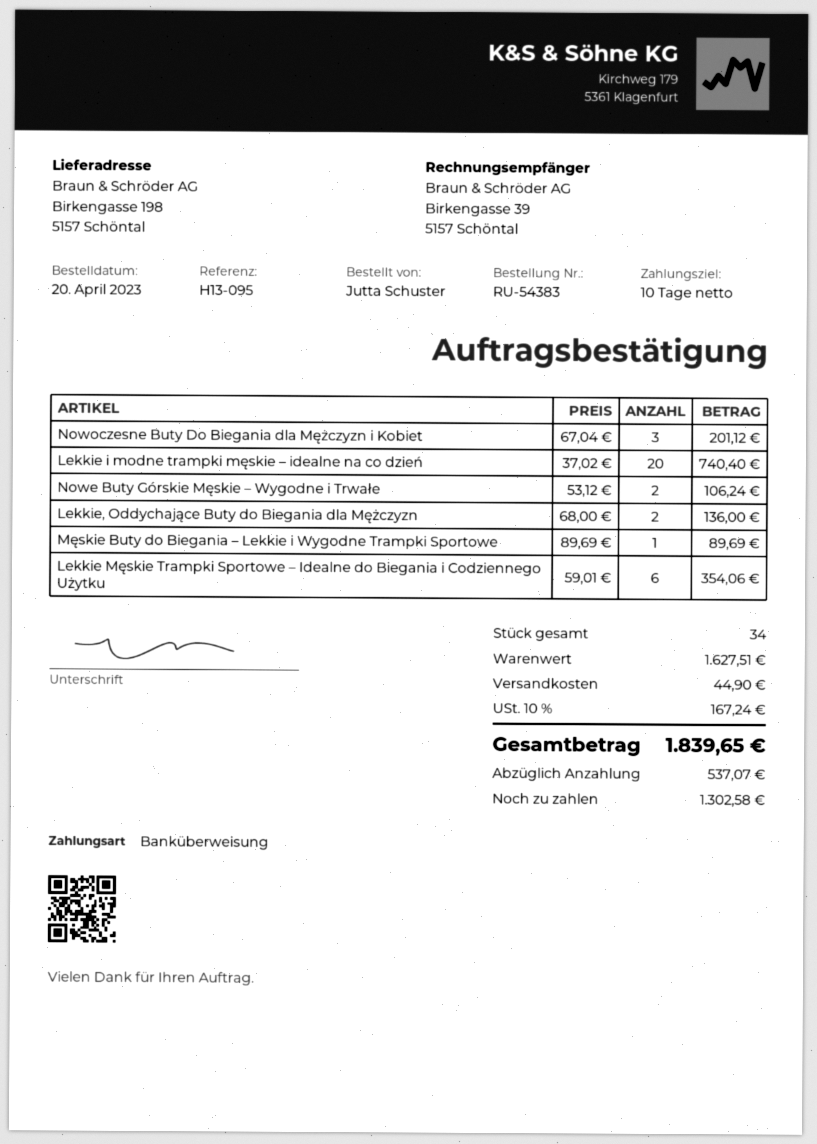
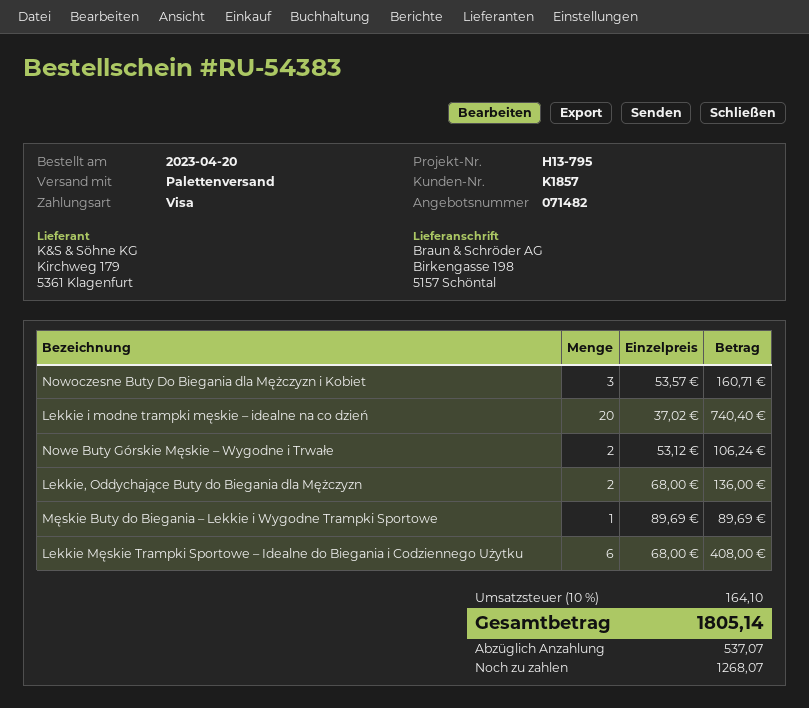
reference: H13-095 -> H13-795
payment method: bank transfer -> Visa
Nowoczesne Buty Do Biegania dla Mężczyzn i Kobiet: 3 x 67.04 = 201.12 -> 3 x 53.57 = 160.71
Lekkie Męskie Trampki Sportowe – Idealne do Biegania i Codziennego Użytku: 6 x 59.01 = 354.06 -> 6 x 68.00 = 408.00
shipping: 44.90 -> none
tax: 10% = 167.24 -> 10% = 164.10
total: 1839.65 -> 1805.14
balance: 1302.58 -> 1268.07

